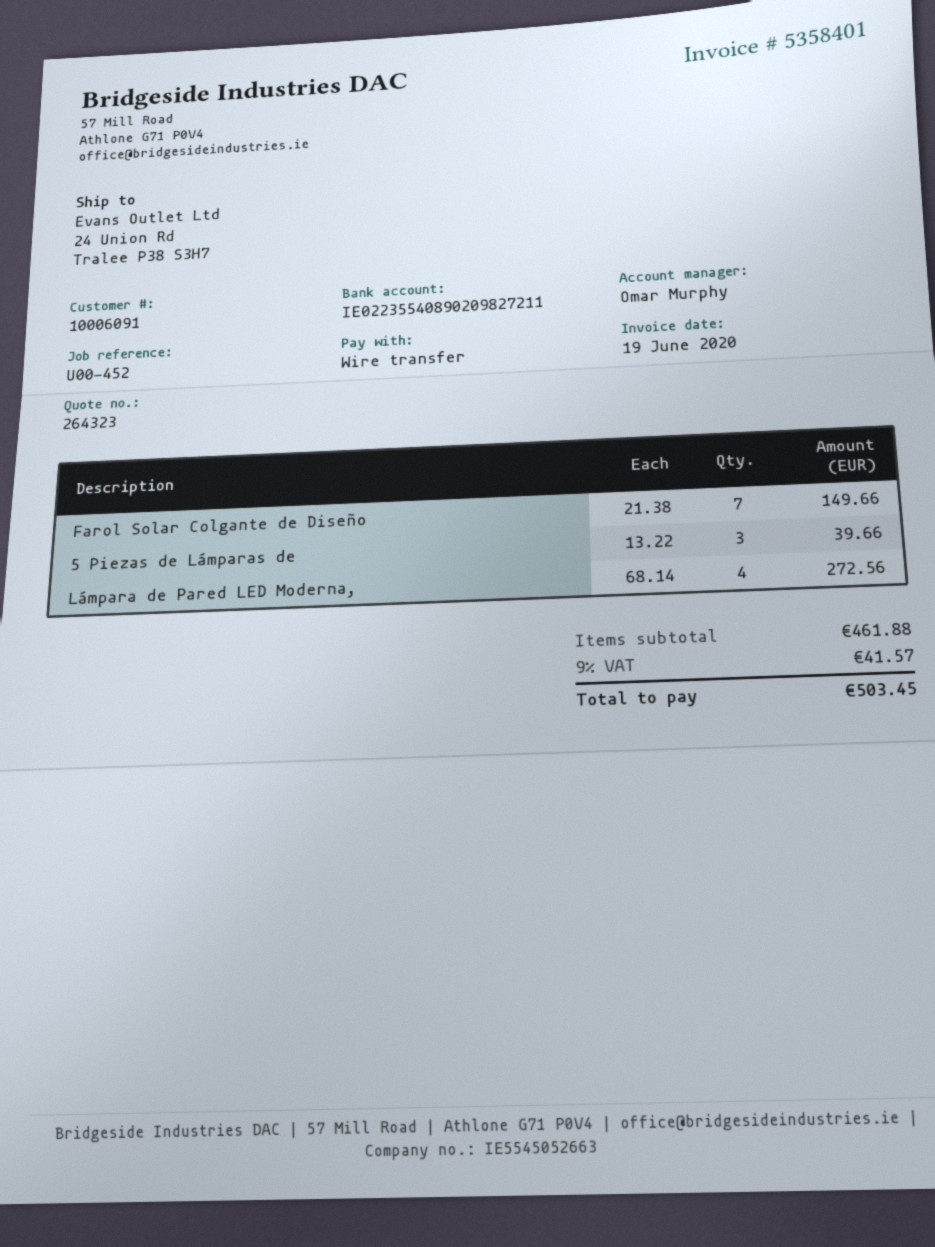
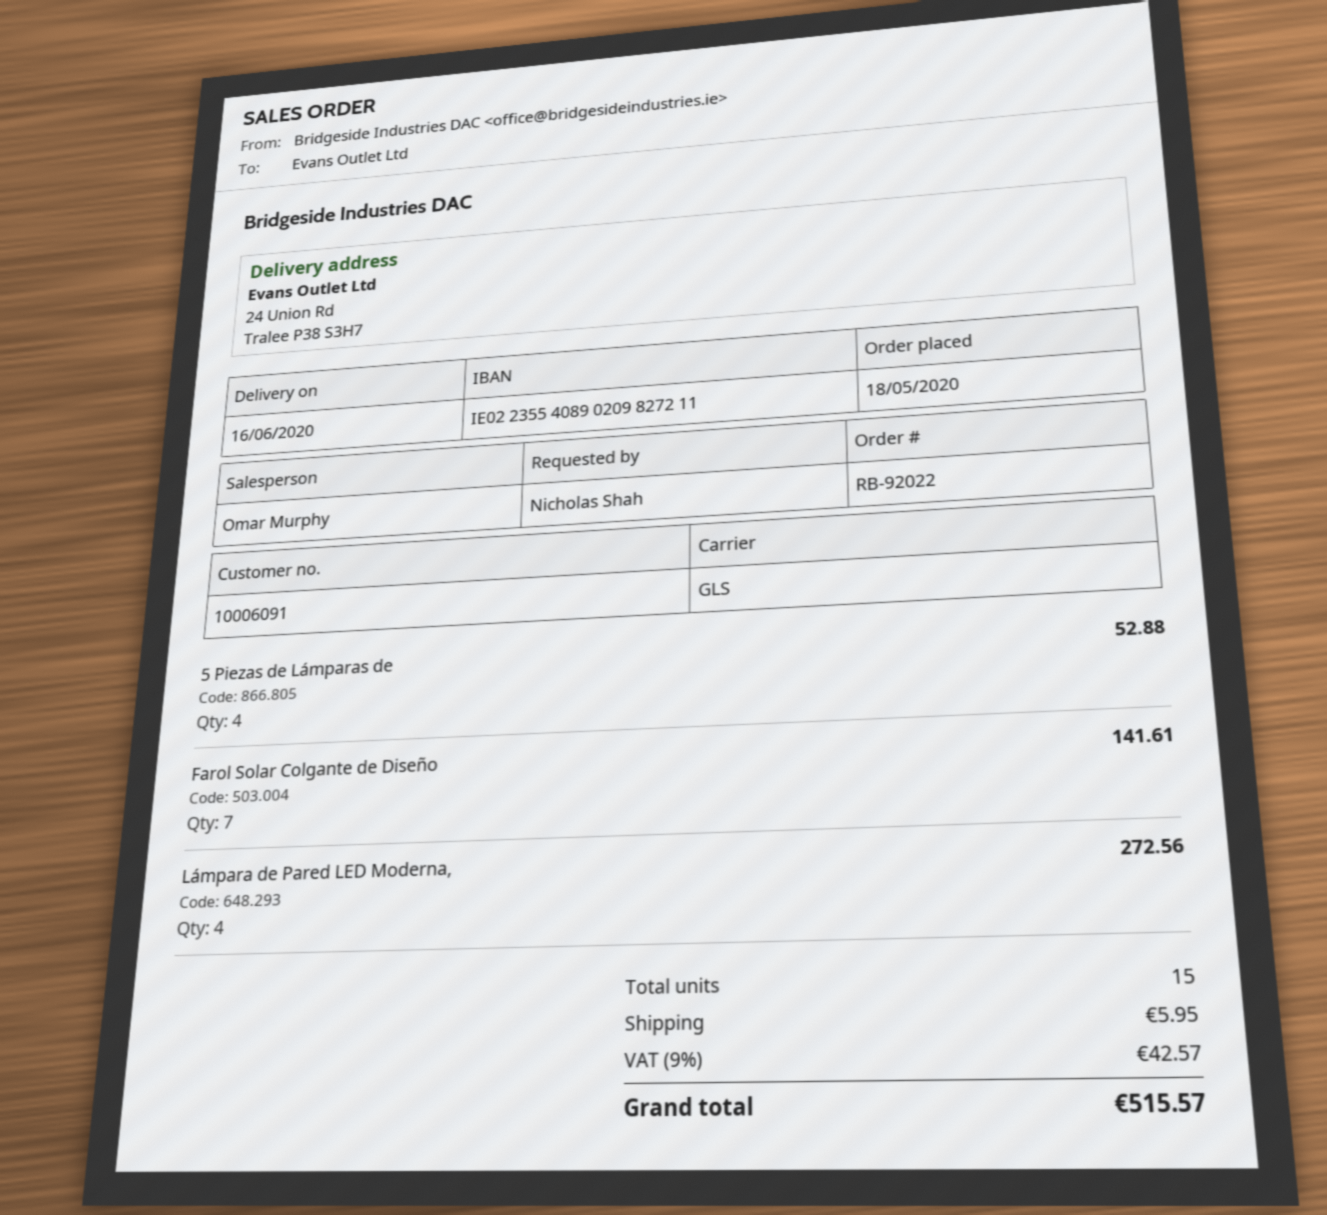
Farol Solar Colgante de Diseño: 7 for 149.66 -> 7 for 141.61
5 Piezas de Lámparas de: 3 for 39.66 -> 4 for 52.88
shipping: none -> 5.95
tax: 9% = 41.57 -> 9% = 42.57
total: 503.45 -> 515.57

